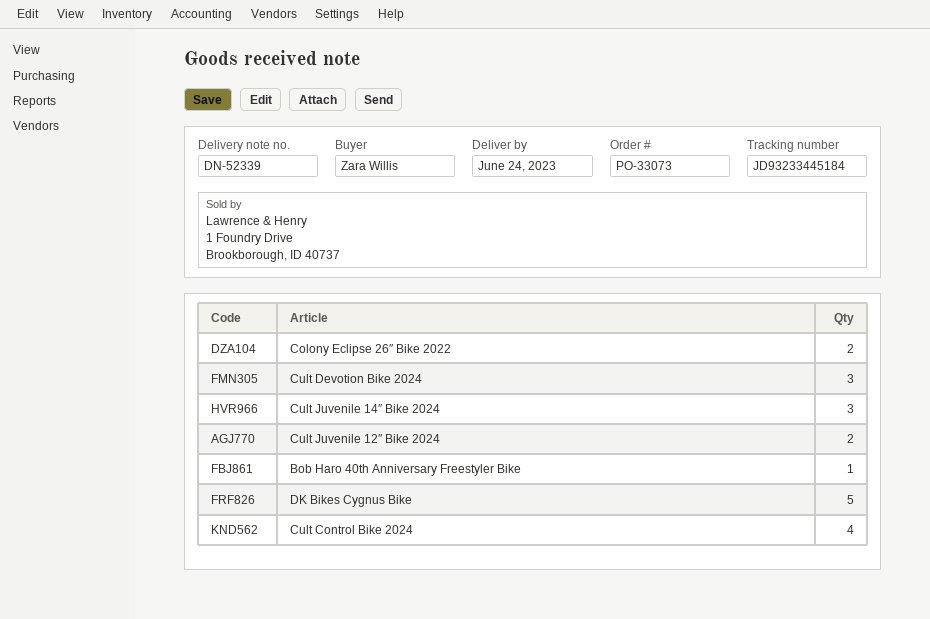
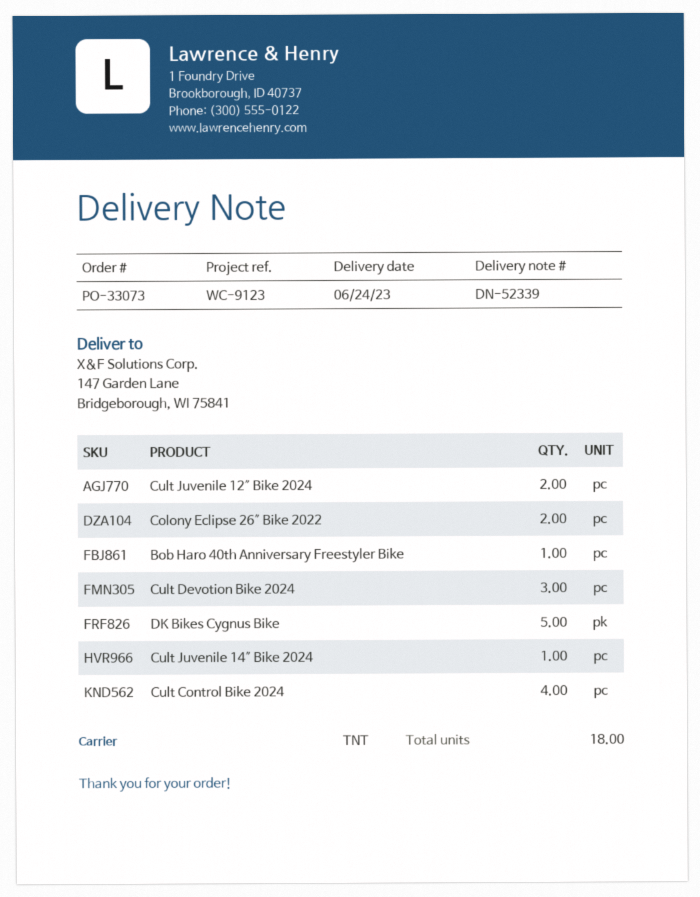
Cult Juvenile 14″ Bike 2024: 3 -> 1

